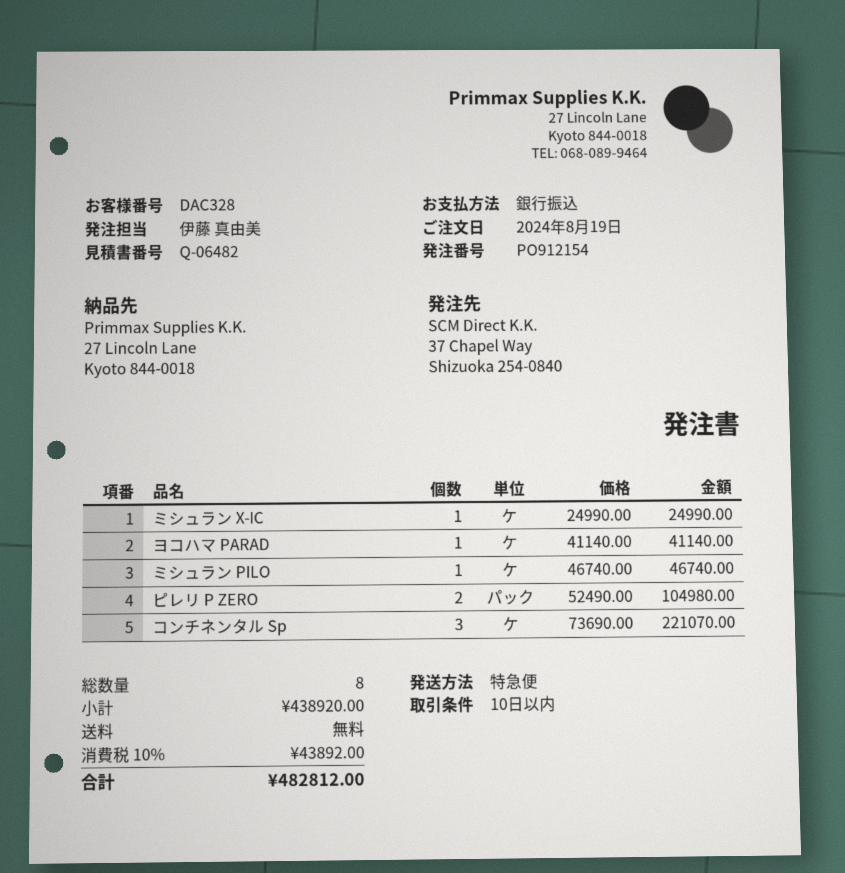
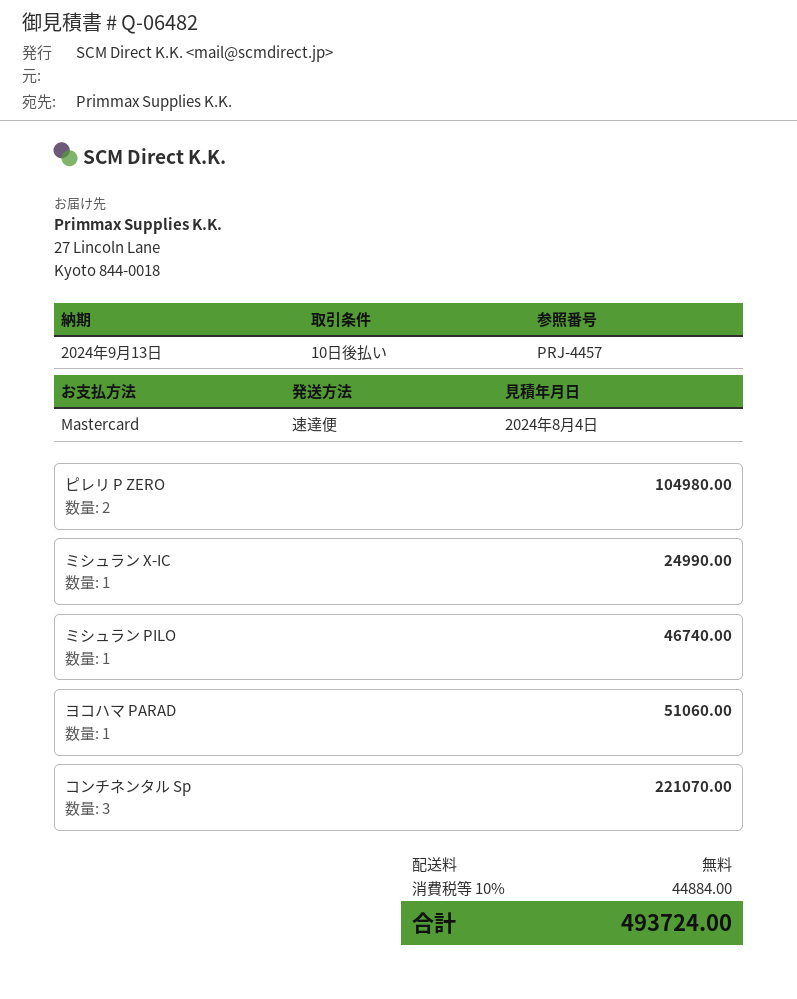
payment method: bank transfer -> Mastercard
ヨコハマ PARAD: 1 for 41140.00 -> 1 for 51060.00
tax: 10% = 43892.00 -> 10% = 44884.00
total: 482812.00 -> 493724.00

